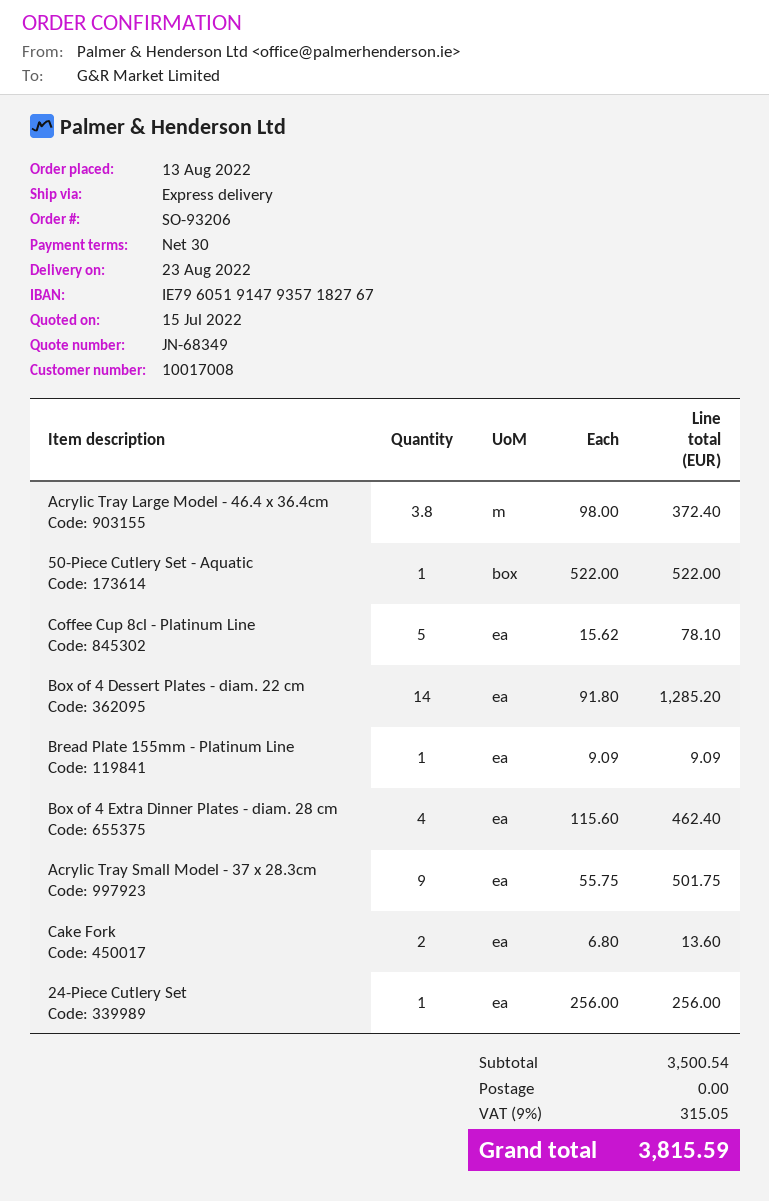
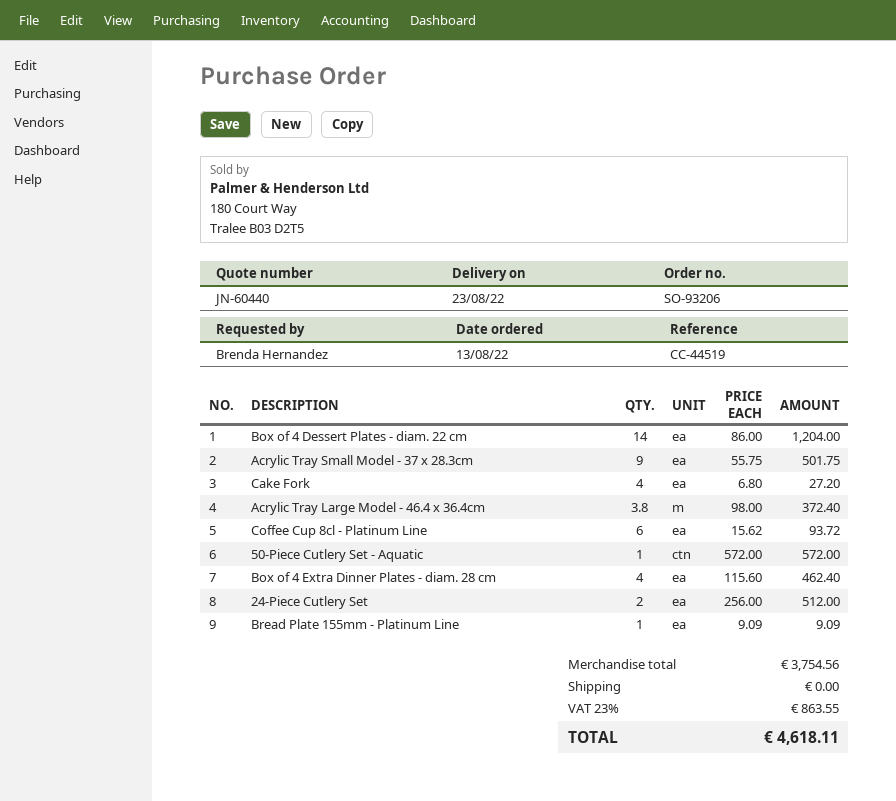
quote number: JN-68349 -> JN-60440
50-Piece Cutlery Set - Aquatic: 1 x 522.00 = 522.00 -> 1 x 572.00 = 572.00
Coffee Cup 8cl - Platinum Line: 5 x 15.62 = 78.10 -> 6 x 15.62 = 93.72
Box of 4 Dessert Plates - diam. 22 cm: 14 x 91.80 = 1285.20 -> 14 x 86.00 = 1204.00
Cake Fork: 2 x 6.80 = 13.60 -> 4 x 6.80 = 27.20
24-Piece Cutlery Set: 1 x 256.00 = 256.00 -> 2 x 256.00 = 512.00
subtotal: 3500.54 -> 3754.56
tax: 9% = 315.05 -> 23% = 863.55
total: 3815.59 -> 4618.11

